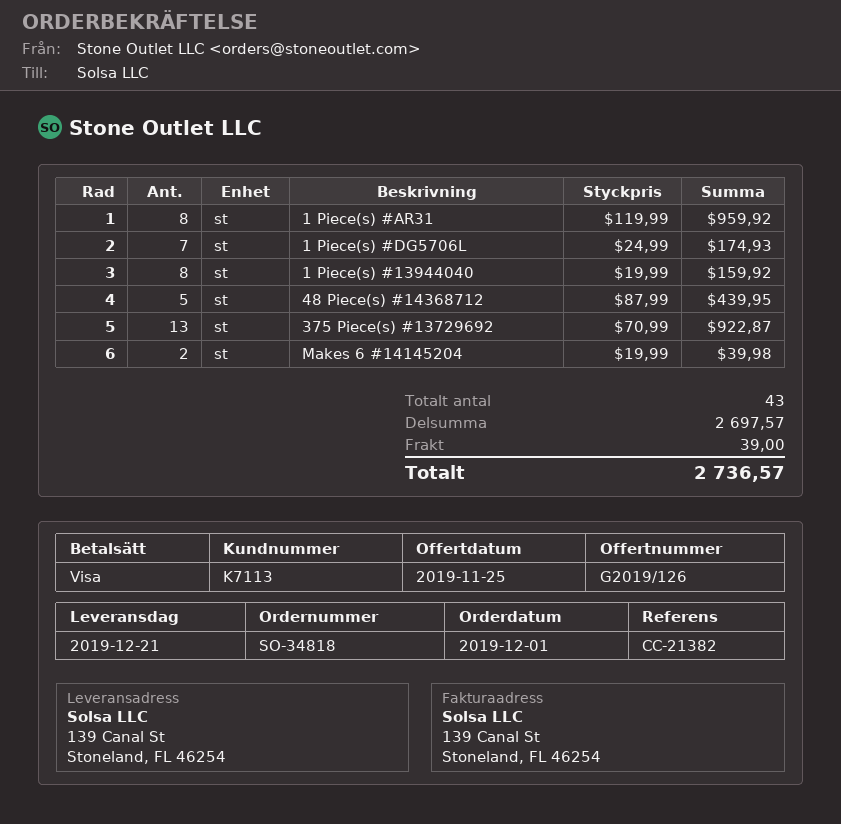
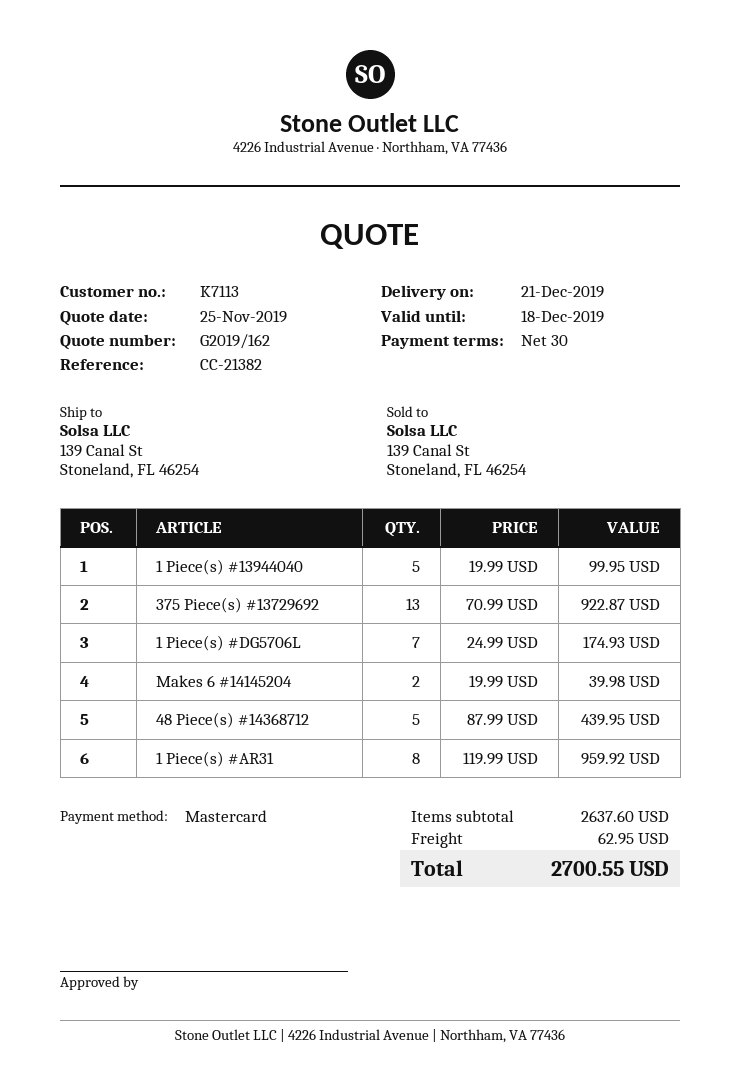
quote number: G2019/126 -> G2019/162
payment method: Visa -> Mastercard
1 Piece(s) #13944040: 8 x 19.99 = 159.92 -> 5 x 19.99 = 99.95
subtotal: 2697.57 -> 2637.60
shipping: 39.00 -> 62.95
total: 2736.57 -> 2700.55

